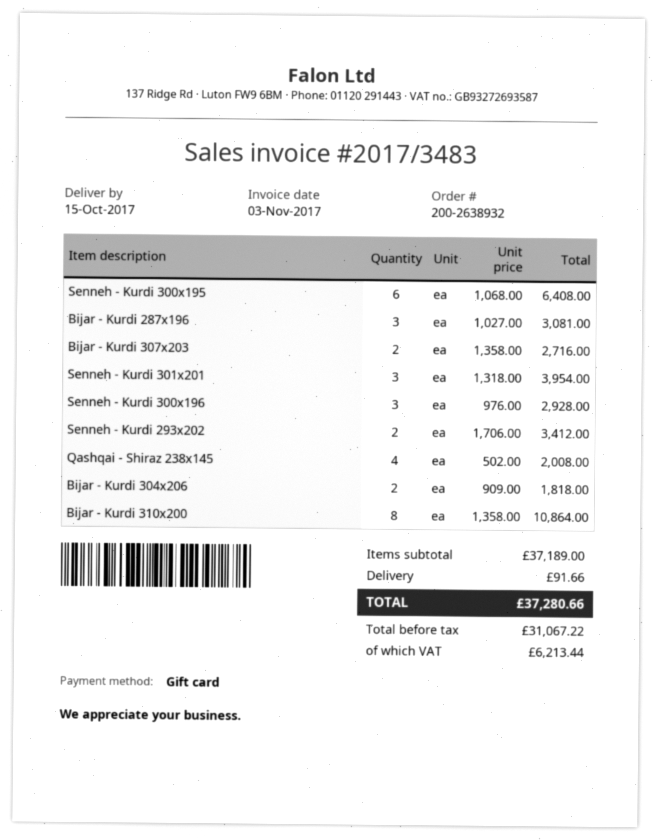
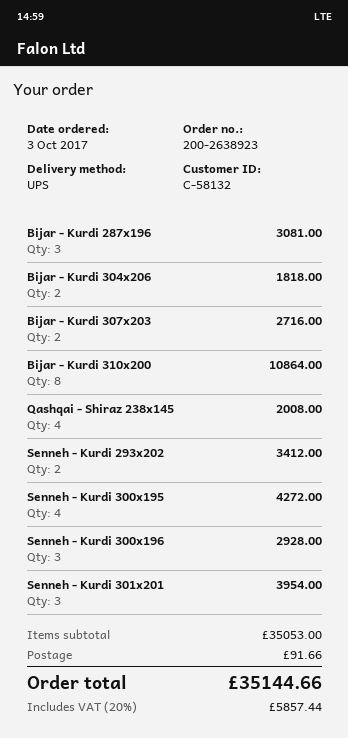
order number: 200-2638932 -> 200-2638923
Senneh - Kurdi 300x195: 6 for 6408.00 -> 4 for 4272.00
subtotal: 37189.00 -> 35053.00
tax: 6213.44 -> 5857.44
total: 37280.66 -> 35144.66

